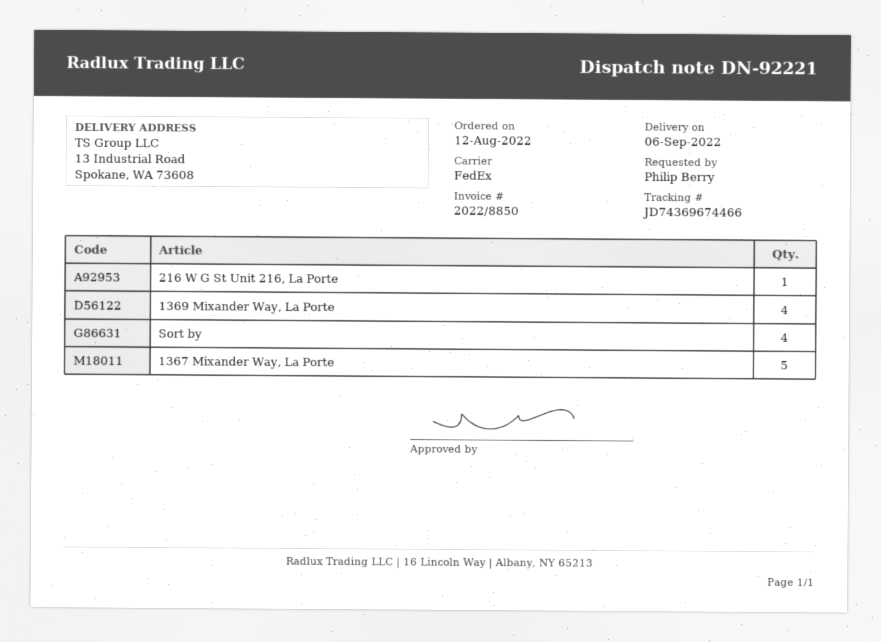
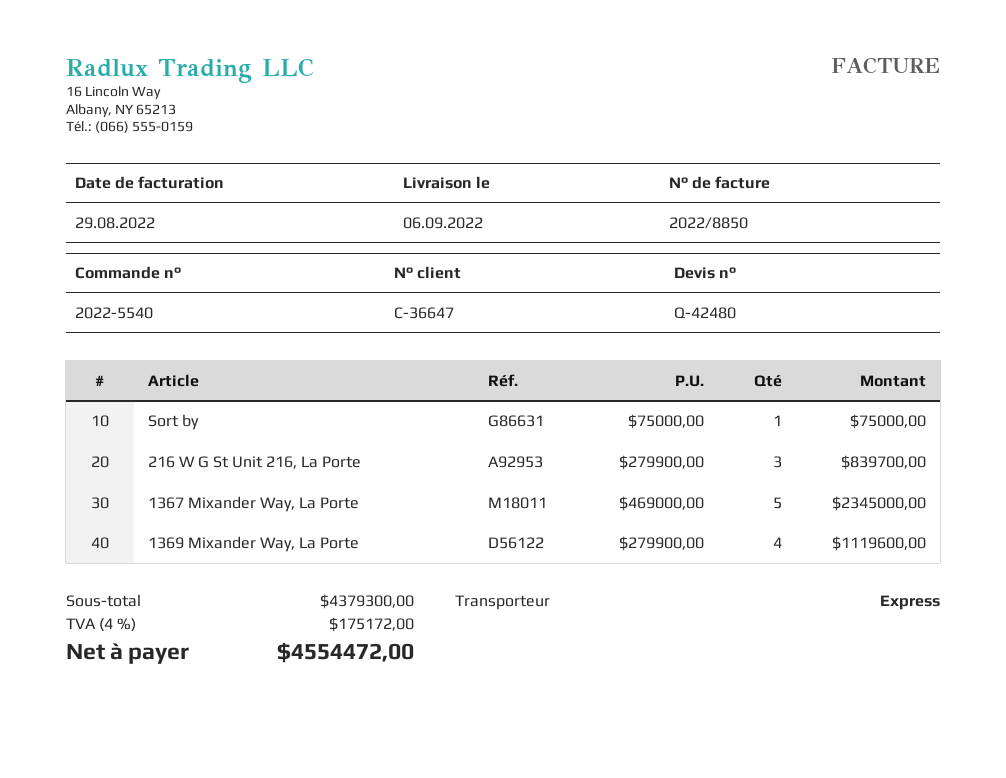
shipping method: FedEx -> express
216 W G St Unit 216, La Porte: 1 -> 3
Sort by: 4 -> 1

